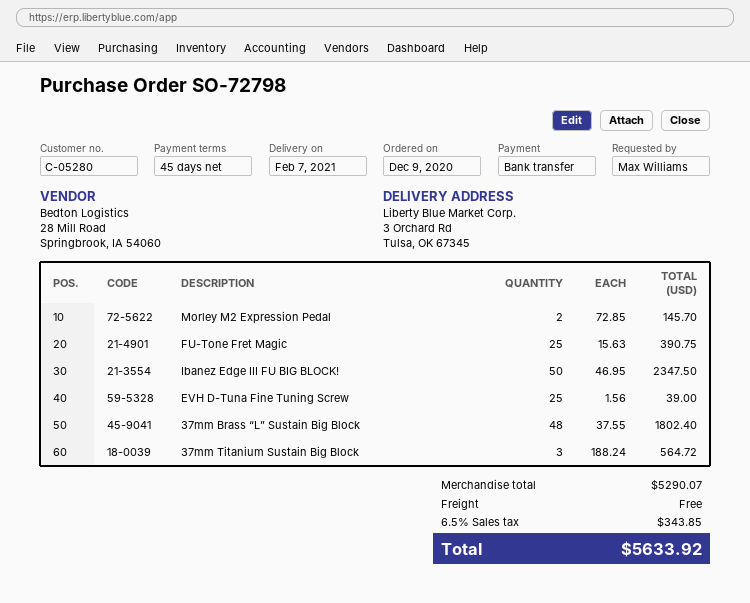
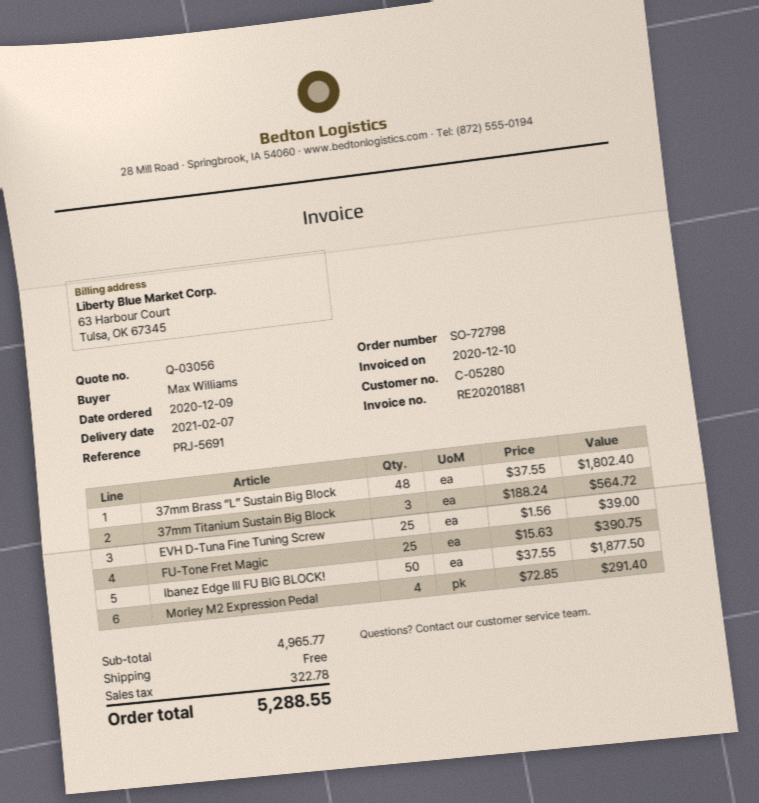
Morley M2 Expression Pedal: 2 x 72.85 = 145.70 -> 4 x 72.85 = 291.40
Ibanez Edge III FU BIG BLOCK!: 50 x 46.95 = 2347.50 -> 50 x 37.55 = 1877.50
subtotal: 5290.07 -> 4965.77
tax: 343.85 -> 322.78
total: 5633.92 -> 5288.55

